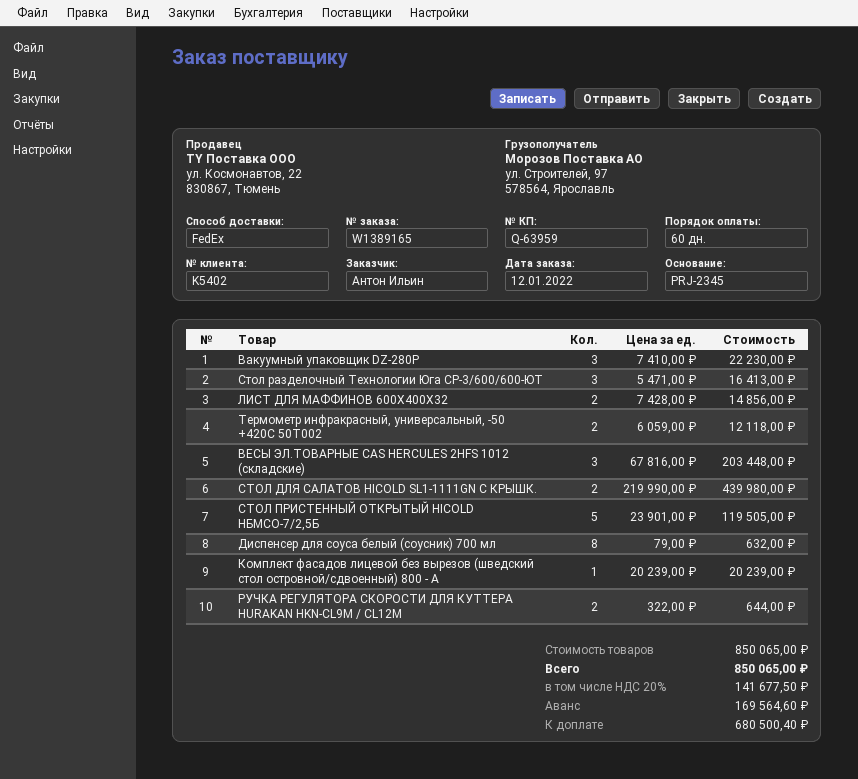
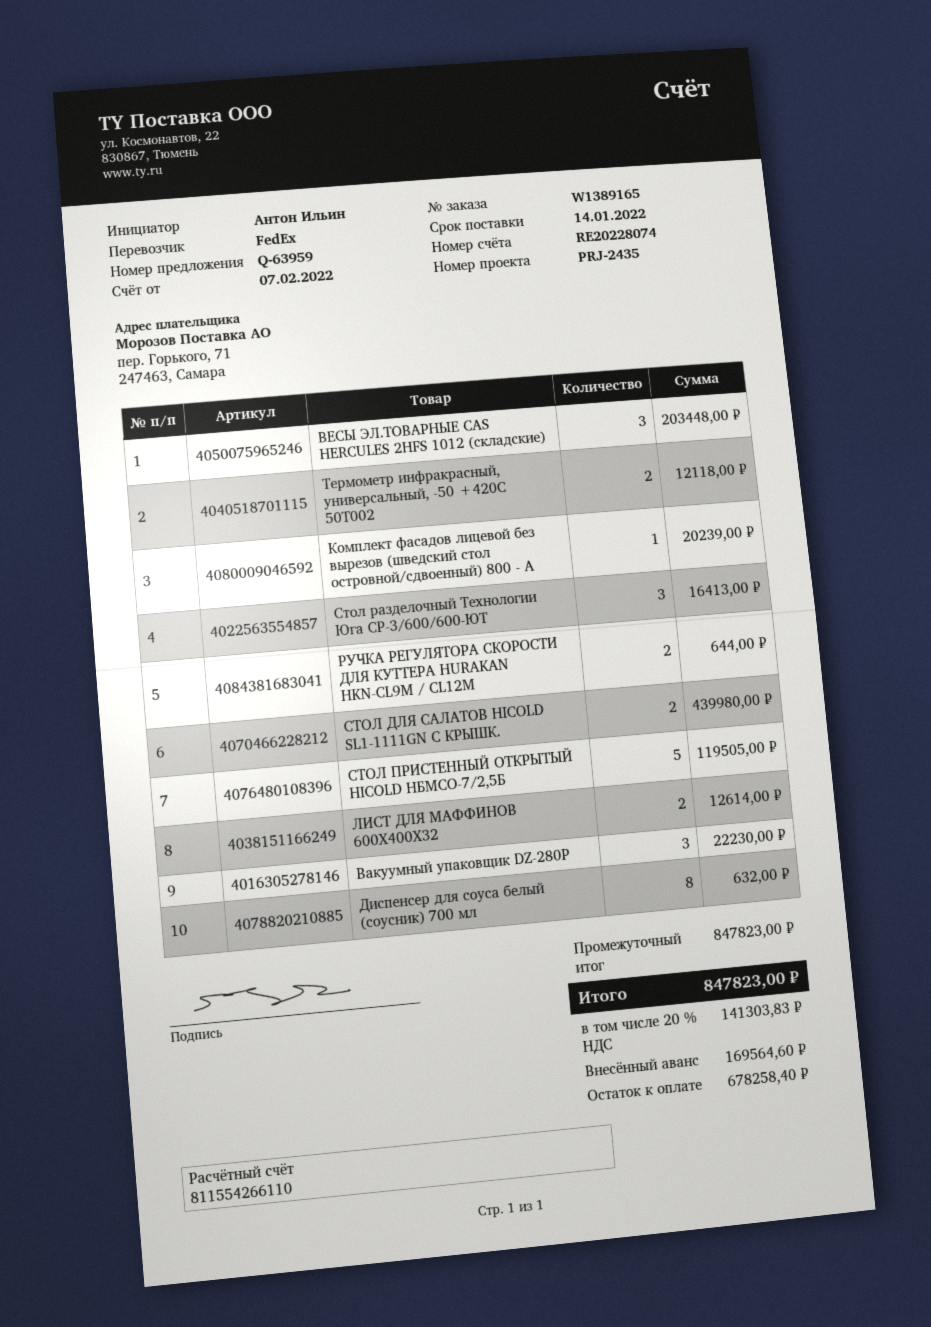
reference: PRJ-2345 -> PRJ-2435
ЛИСТ ДЛЯ МАФФИНОВ 600X400X32: 2 for 14856.00 -> 2 for 12614.00
subtotal: 850065.00 -> 847823.00
tax: 20% = 141677.50 -> 20% = 141303.83
total: 850065.00 -> 847823.00
balance: 680500.40 -> 678258.40

